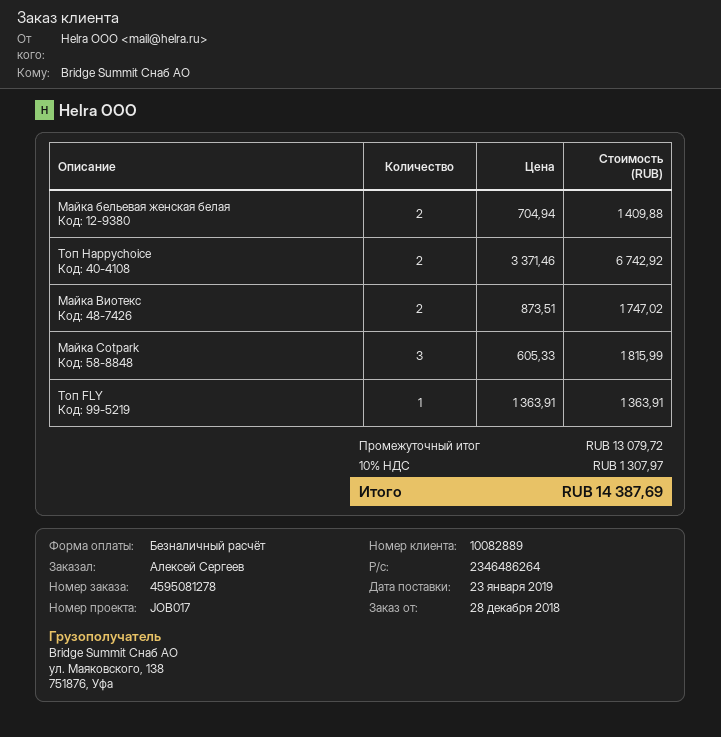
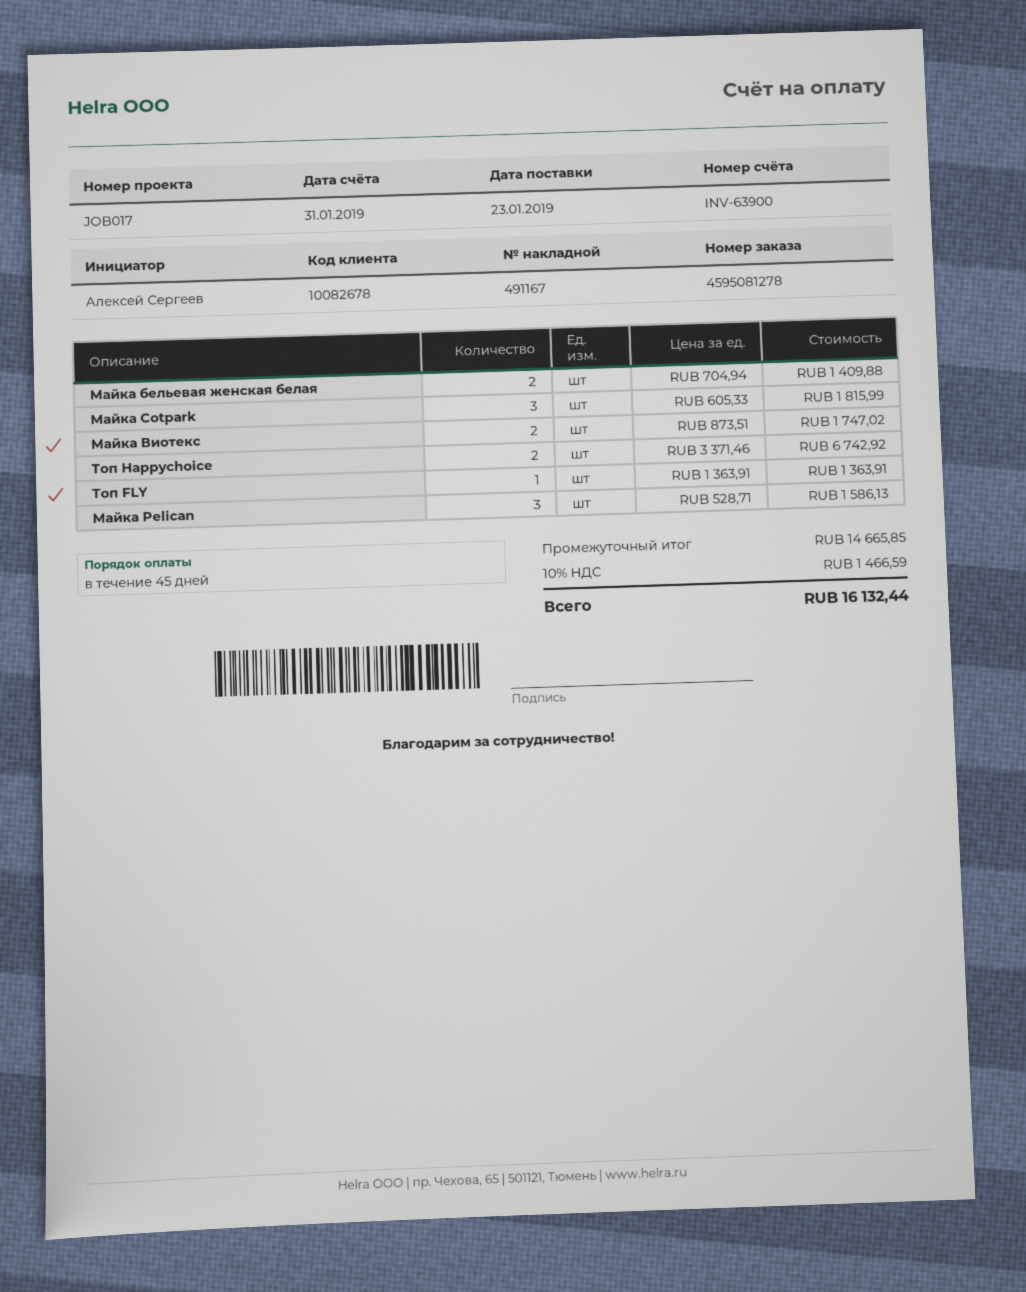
customer number: 10082889 -> 10082678
Майка Pelican: none -> 3 x 528.71 = 1586.13
subtotal: 13079.72 -> 14665.85
tax: 10% = 1307.97 -> 10% = 1466.59
total: 14387.69 -> 16132.44

